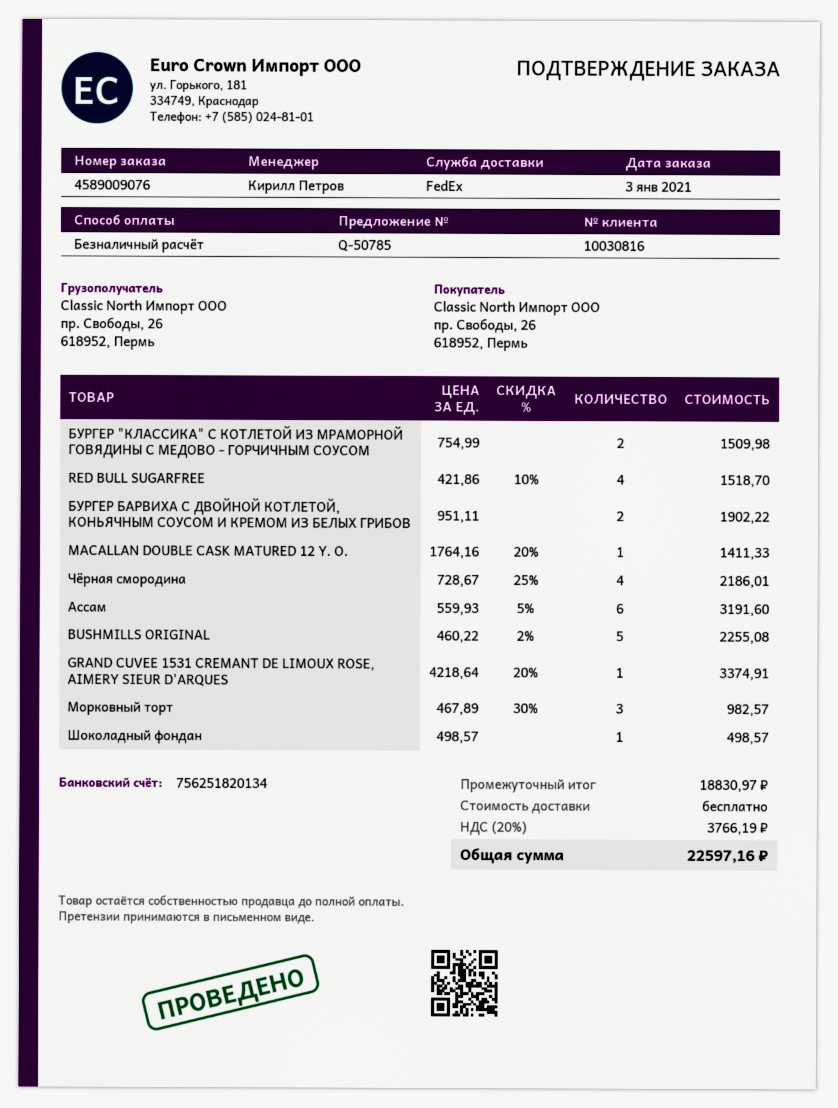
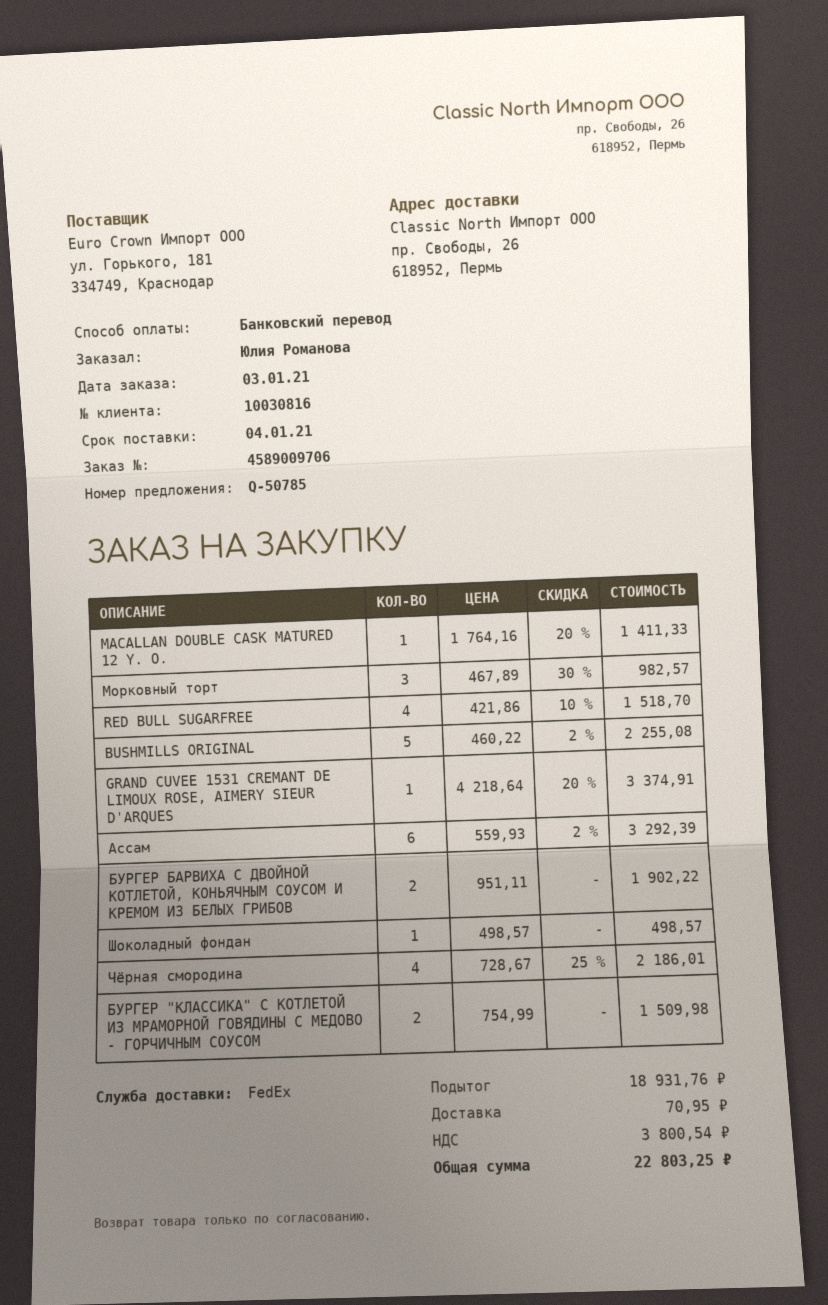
order number: 4589009076 -> 4589009706
Ассам: 6 x 559.93 - 5% = 3191.60 -> 6 x 559.93 - 2% = 3292.39
subtotal: 18830.97 -> 18931.76
shipping: 0.00 -> 70.95
tax: 3766.19 -> 3800.54
total: 22597.16 -> 22803.25

